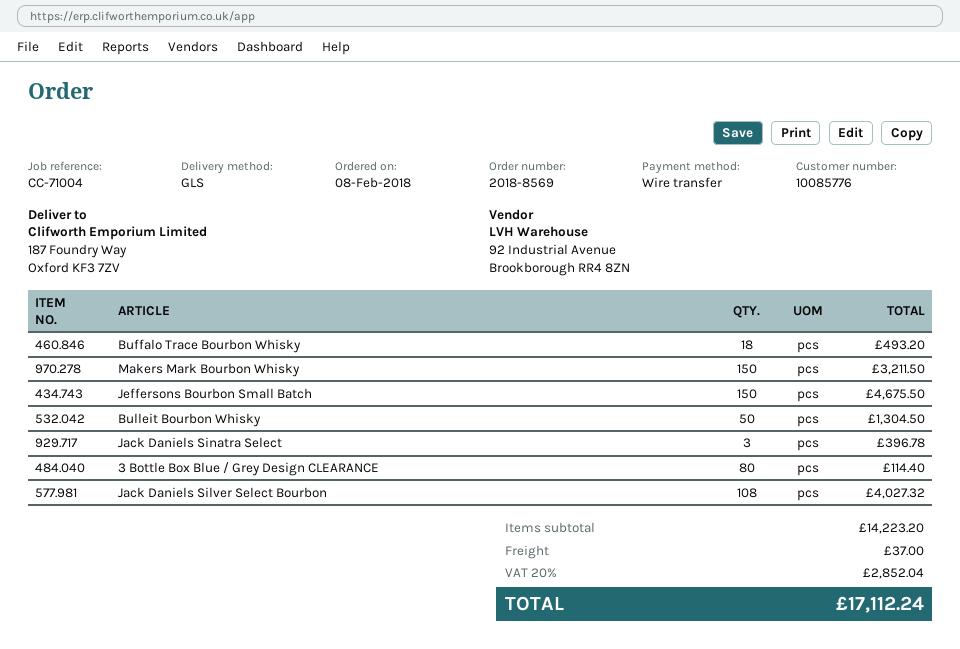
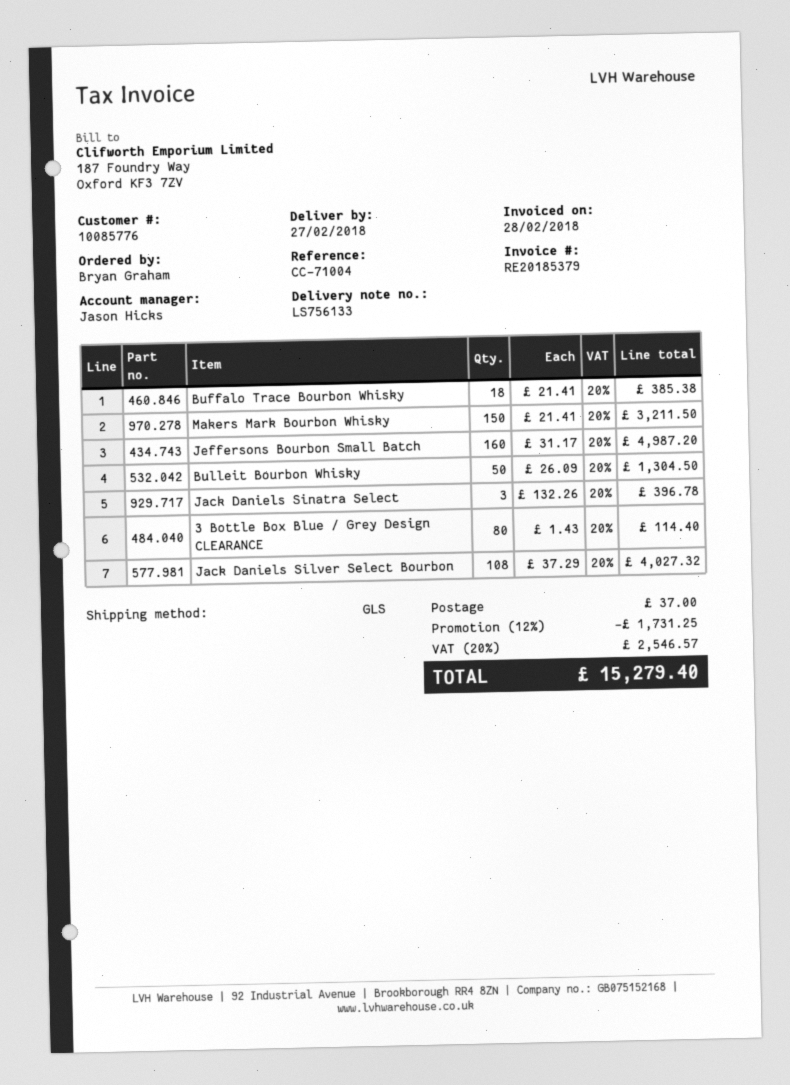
Buffalo Trace Bourbon Whisky: 18 for 493.20 -> 18 for 385.38
Jeffersons Bourbon Small Batch: 150 for 4675.50 -> 160 for 4987.20
discount: none -> 12% = 1731.25
tax: 20% = 2852.04 -> 20% = 2546.57
total: 17112.24 -> 15279.40

